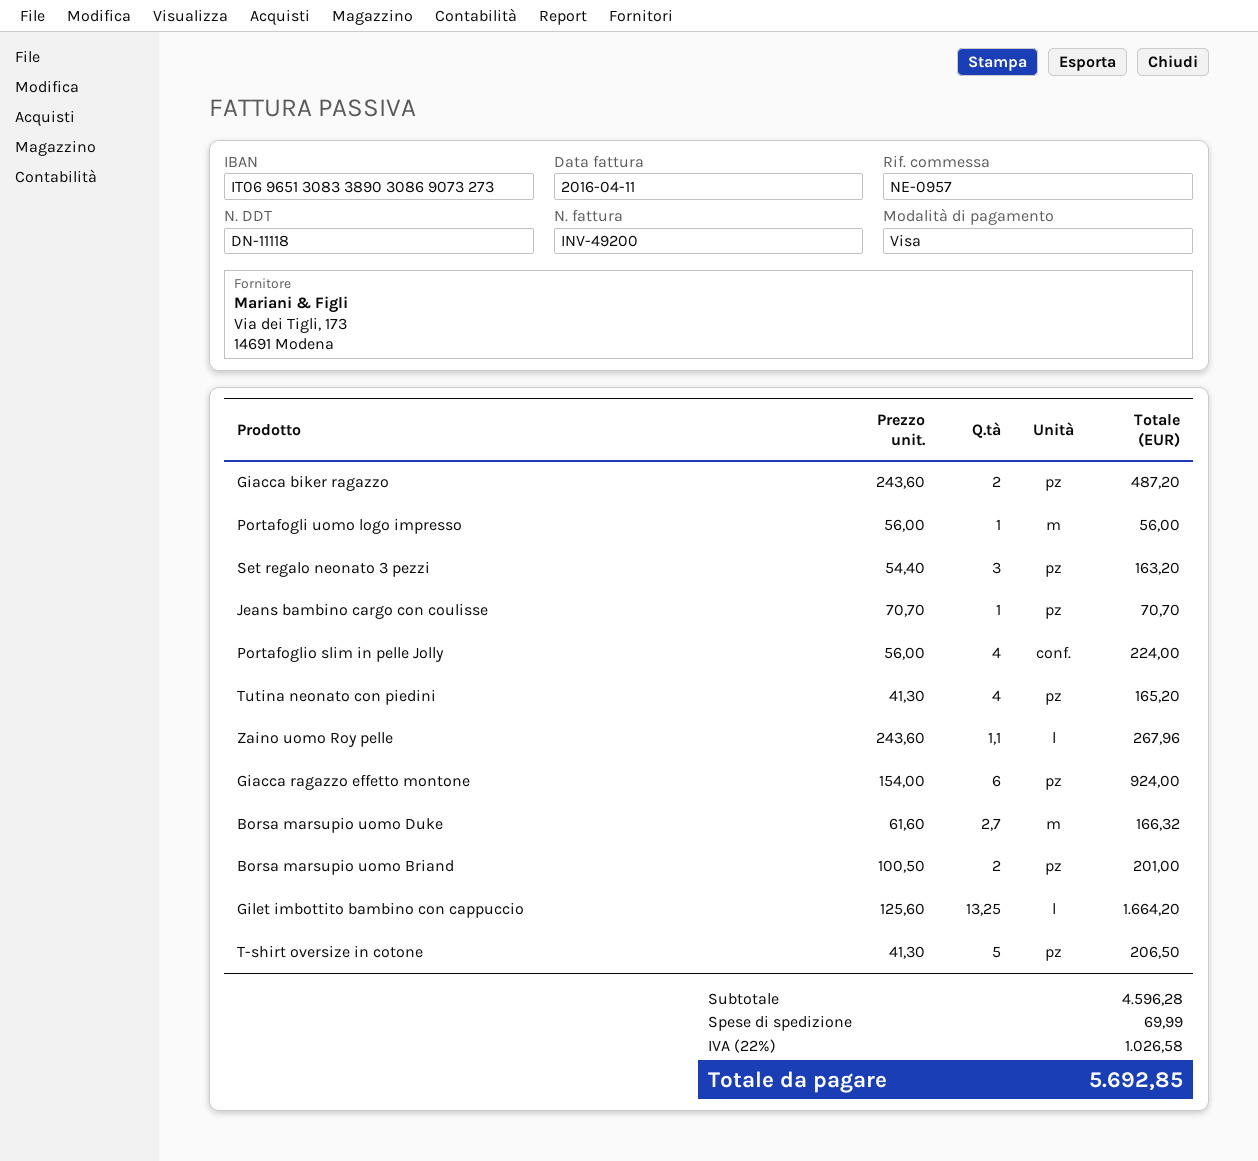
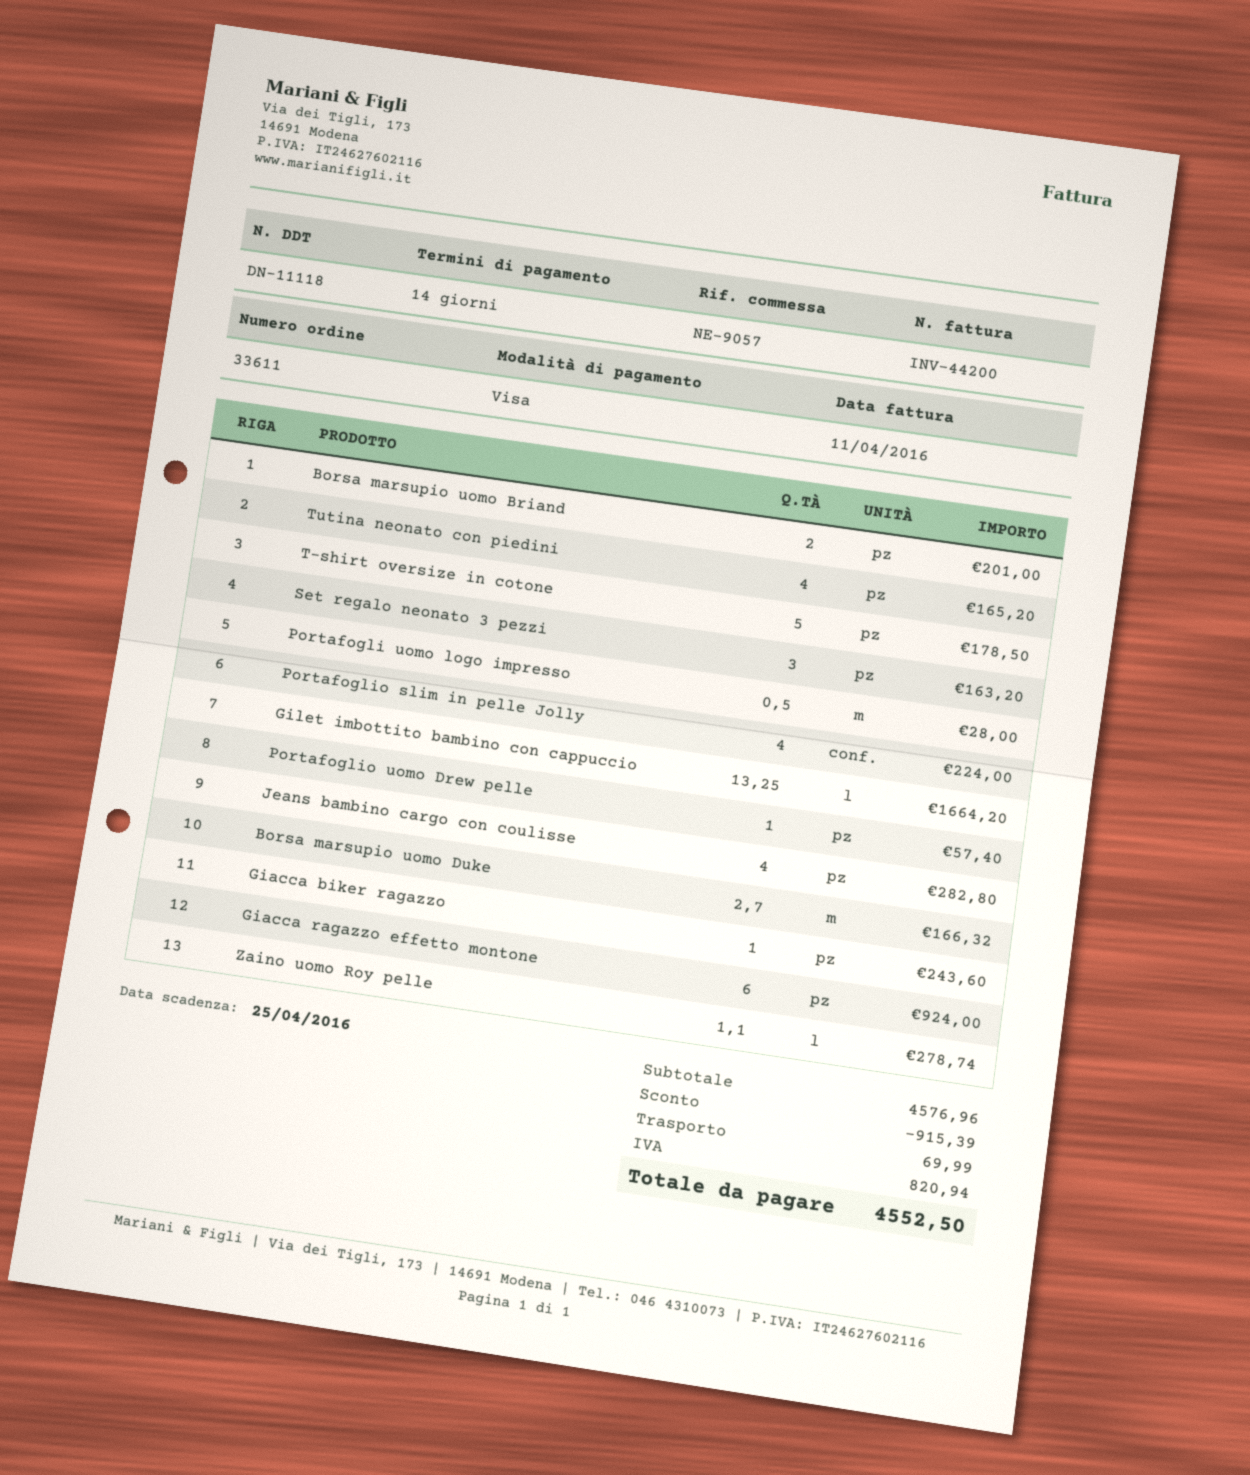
invoice number: INV-49200 -> INV-44200
reference: NE-0957 -> NE-9057
Giacca biker ragazzo: 2 for 487.20 -> 1 for 243.60
Portafogli uomo logo impresso: 1 for 56.00 -> 0.5 for 28.00
Jeans bambino cargo con coulisse: 1 for 70.70 -> 4 for 282.80
Zaino uomo Roy pelle: 1.1 for 267.96 -> 1.1 for 278.74
T-shirt oversize in cotone: 5 for 206.50 -> 5 for 178.50
Portafoglio uomo Drew pelle: none -> 1 for 57.40
subtotal: 4596.28 -> 4576.96
discount: none -> 915.39
tax: 1026.58 -> 820.94
total: 5692.85 -> 4552.50

